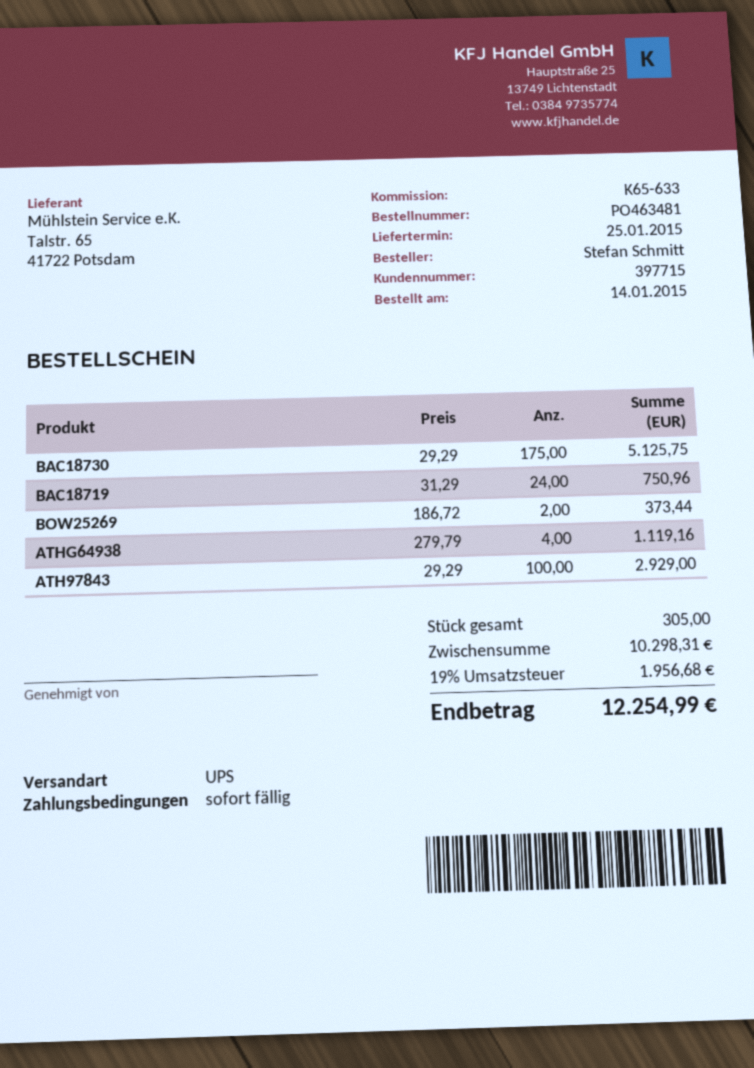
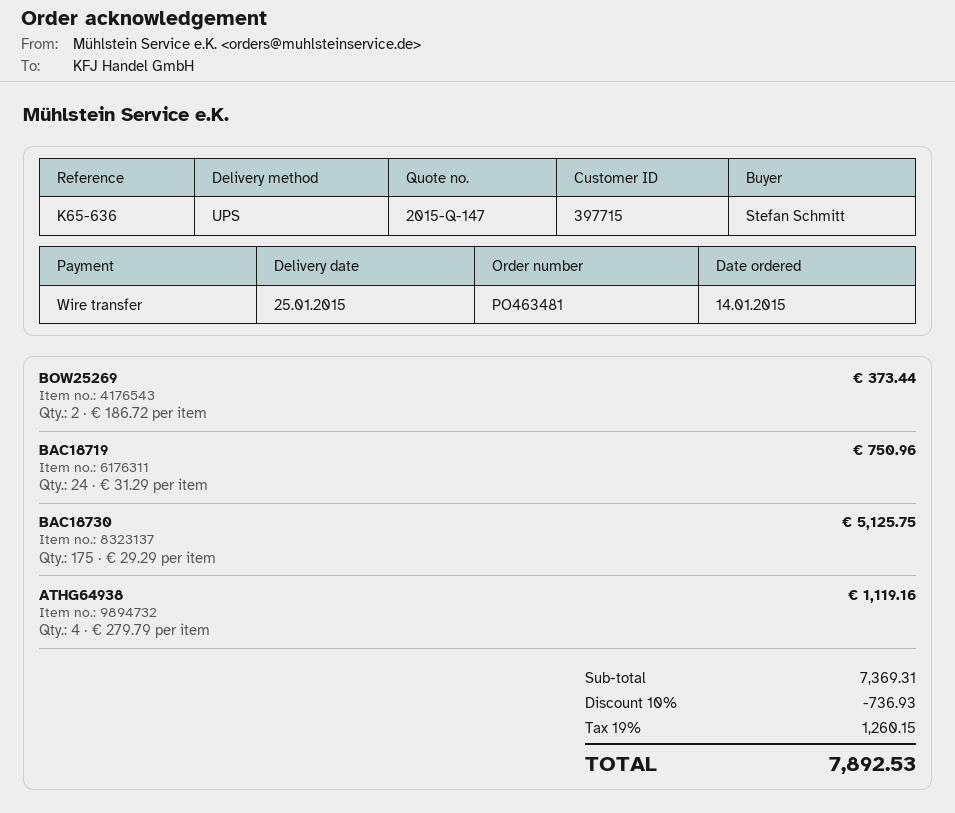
reference: K65-633 -> K65-636
ATH97843: 100 x 29.29 = 2929.00 -> none
subtotal: 10298.31 -> 7369.31
discount: none -> 10% = 736.93
tax: 19% = 1956.68 -> 19% = 1260.15
total: 12254.99 -> 7892.53

